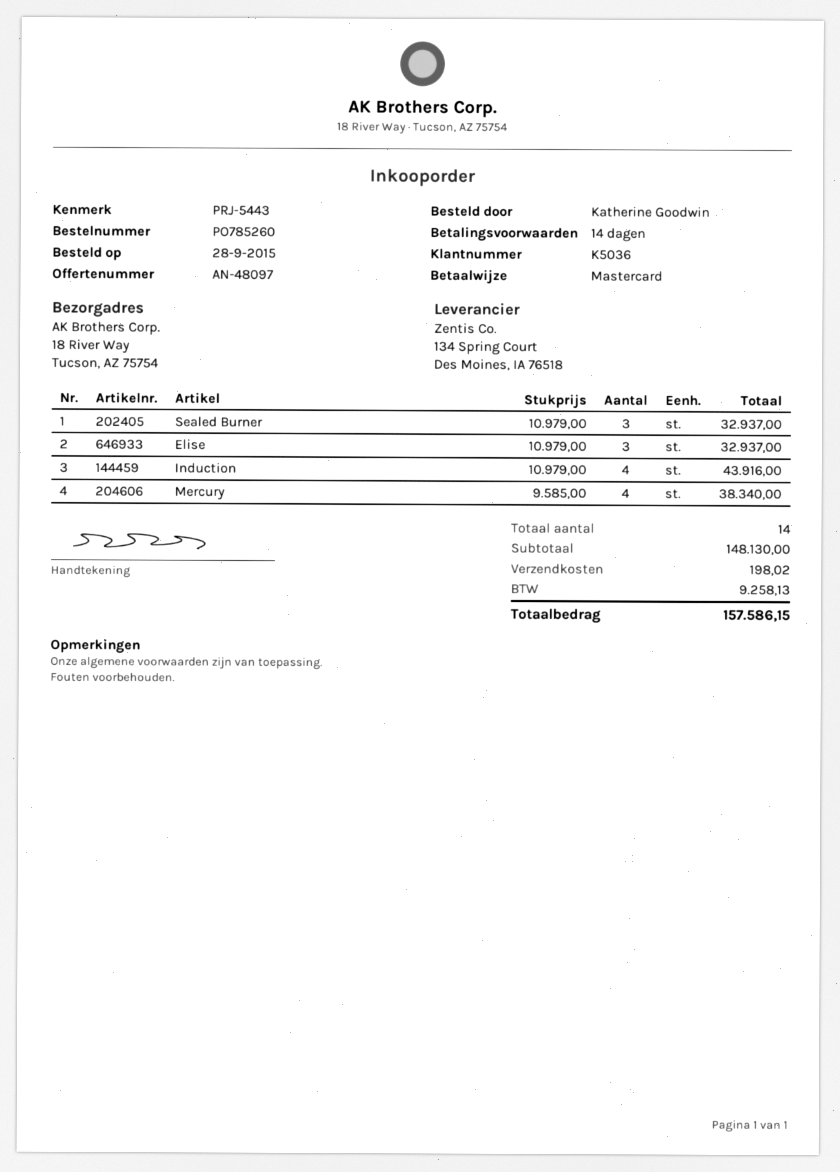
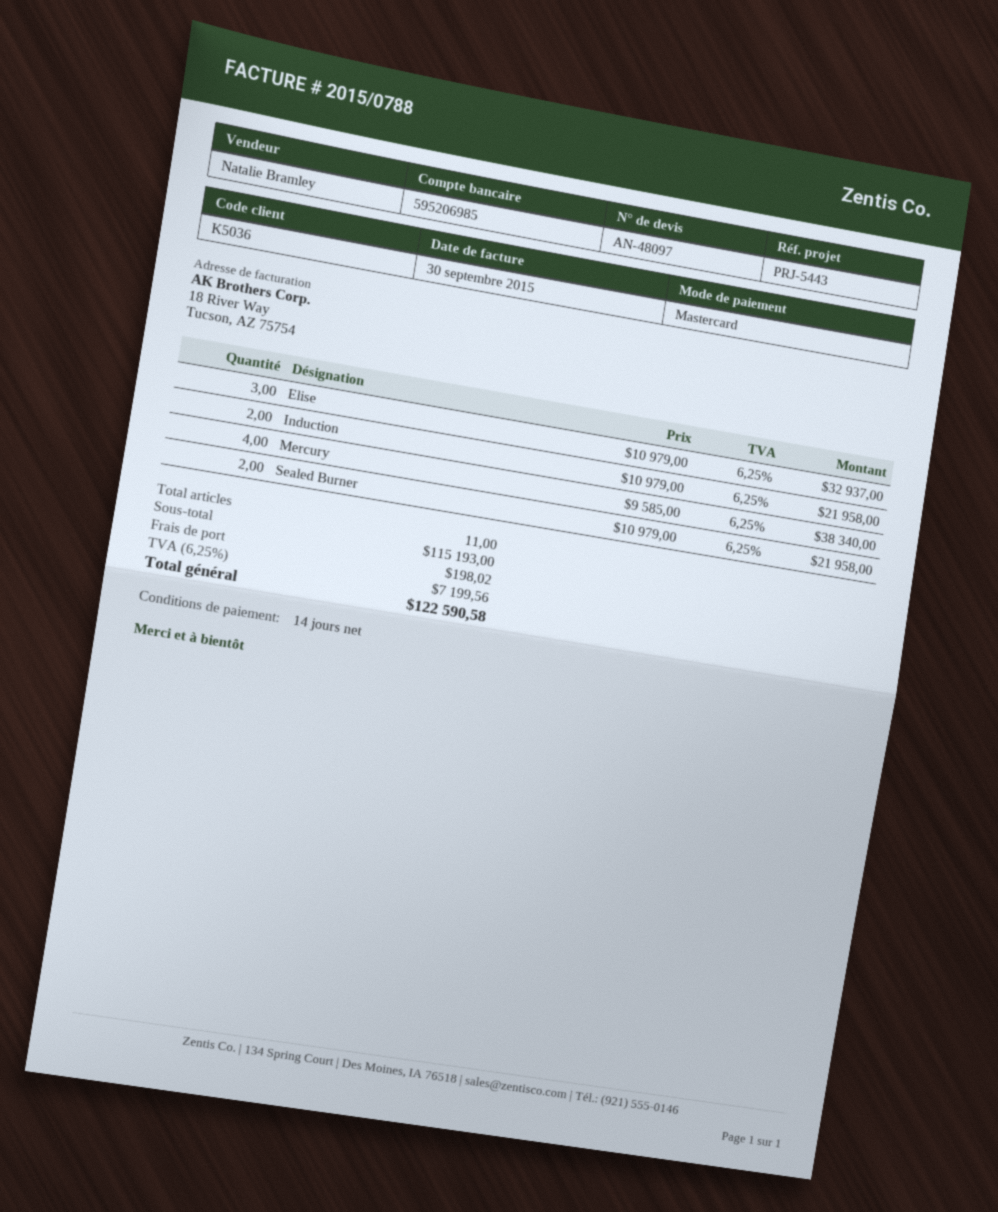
Sealed Burner: 3 x 10979.00 = 32937.00 -> 2 x 10979.00 = 21958.00
Induction: 4 x 10979.00 = 43916.00 -> 2 x 10979.00 = 21958.00
total quantity: 14 -> 11
subtotal: 148130.00 -> 115193.00
tax: 9258.13 -> 7199.56
total: 157586.15 -> 122590.58

